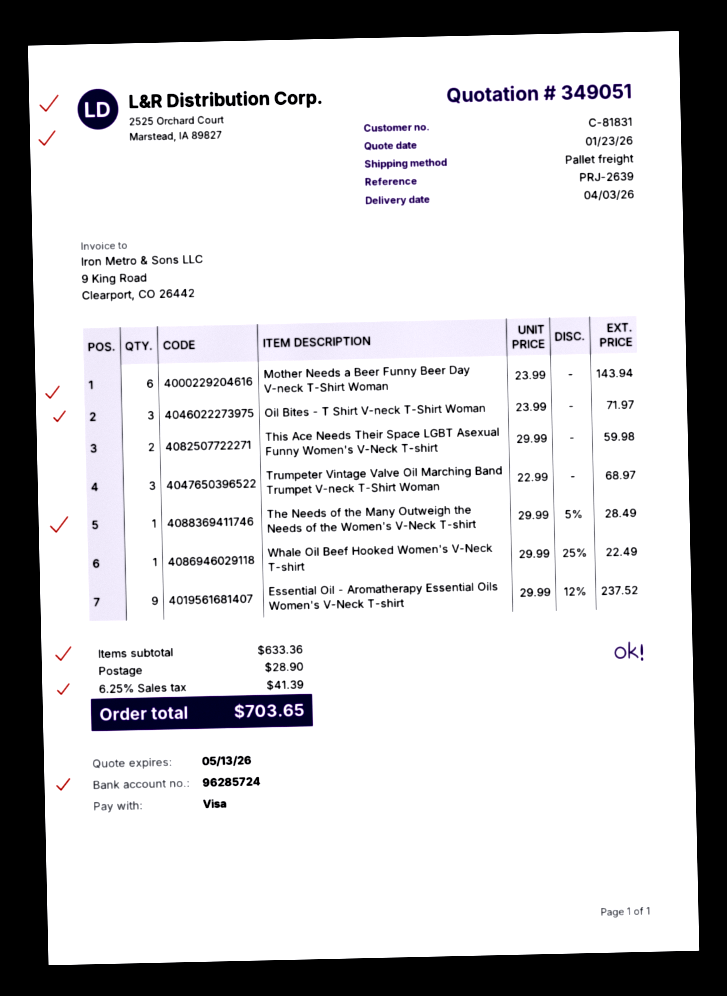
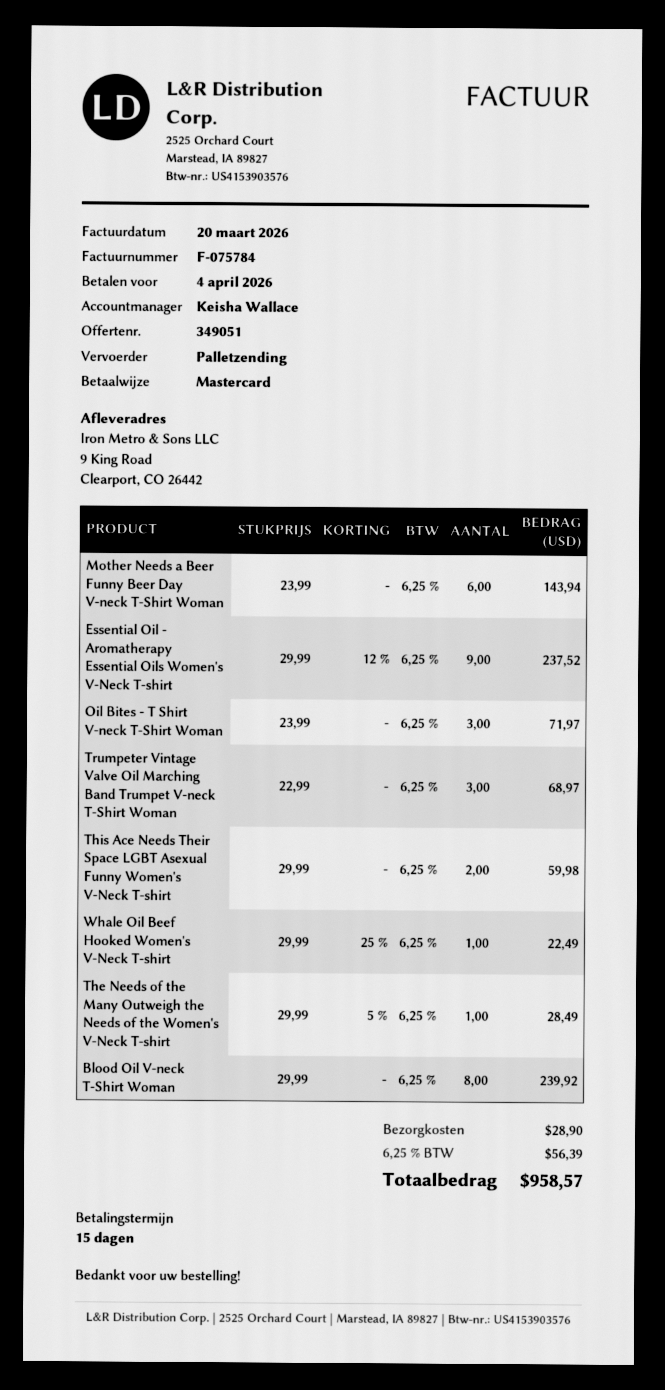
payment method: Visa -> Mastercard
Blood Oil V-neck T-Shirt Woman: none -> 8 x 29.99 = 239.92
tax: 6.25% = 41.39 -> 6.25% = 56.39
total: 703.65 -> 958.57

